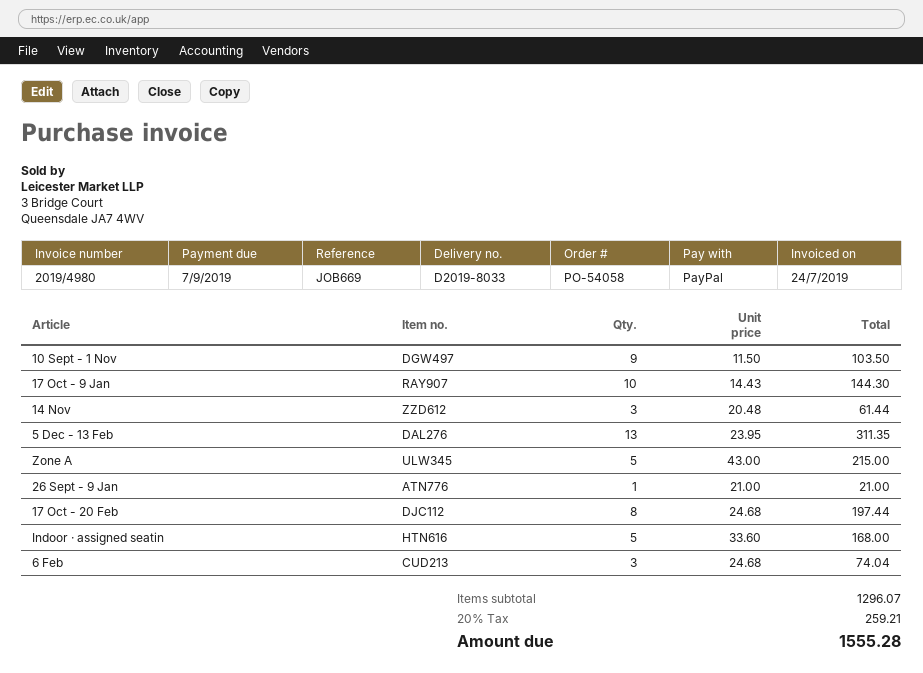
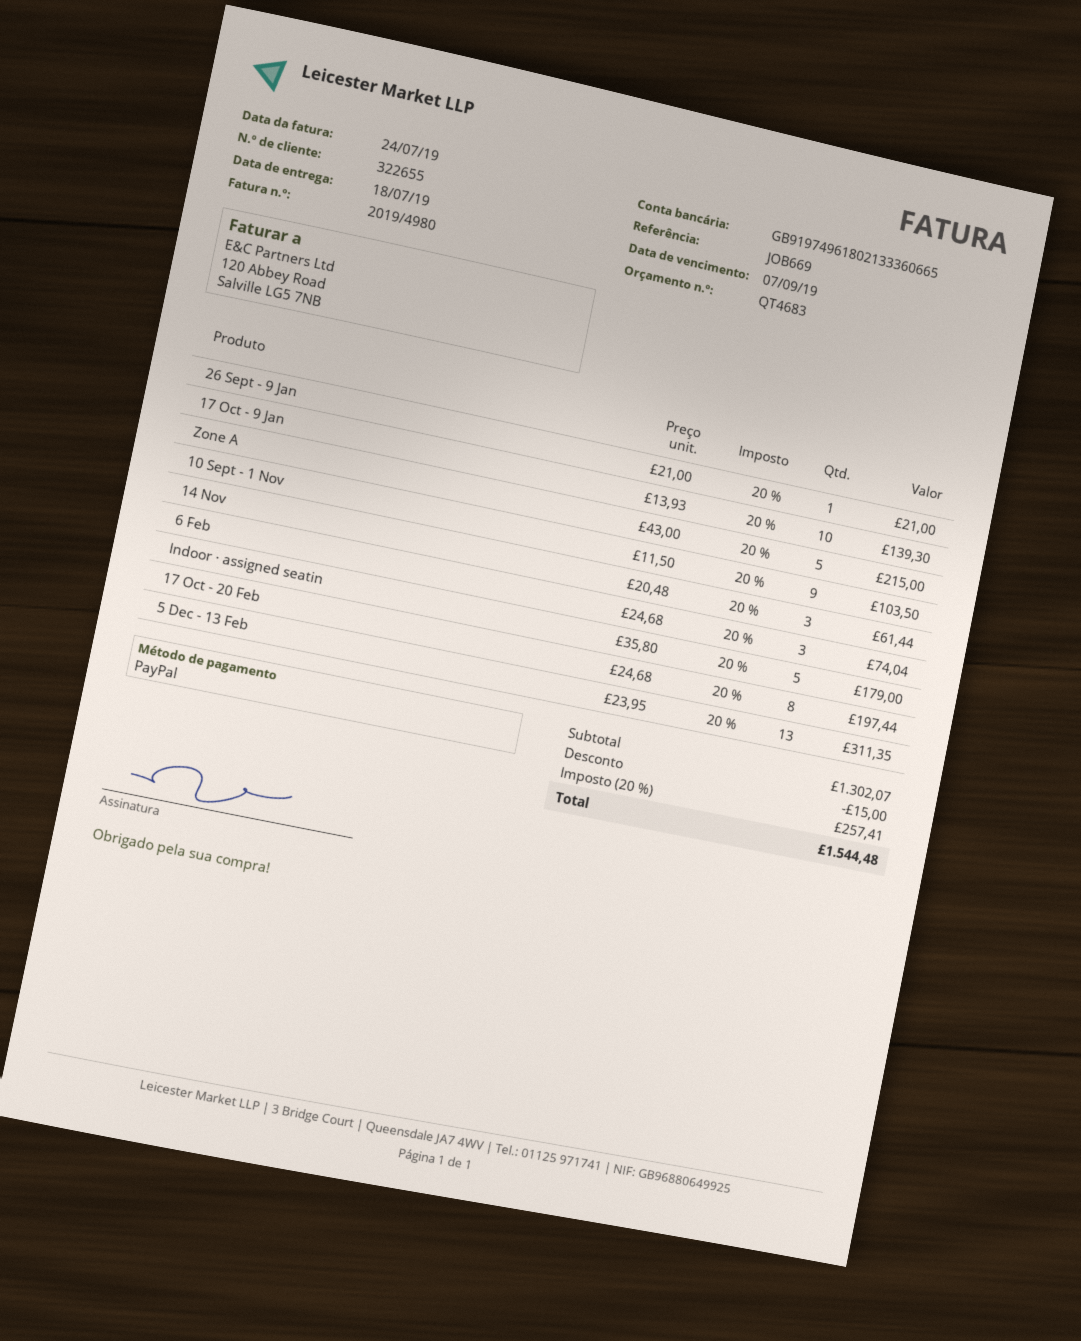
17 Oct - 9 Jan: 10 x 14.43 = 144.30 -> 10 x 13.93 = 139.30
Indoor · assigned seatin: 5 x 33.60 = 168.00 -> 5 x 35.80 = 179.00
subtotal: 1296.07 -> 1302.07
discount: none -> 15.00
tax: 20% = 259.21 -> 20% = 257.41
total: 1555.28 -> 1544.48

